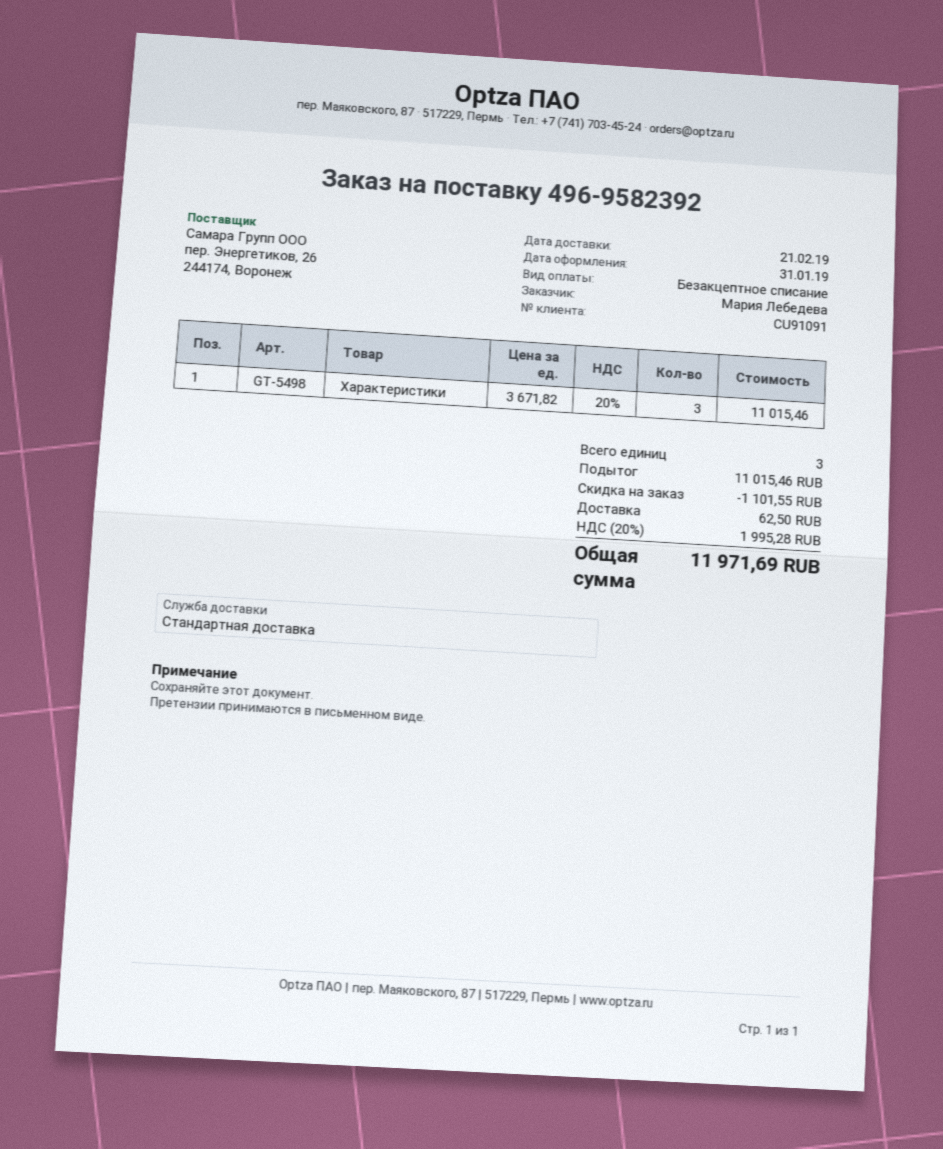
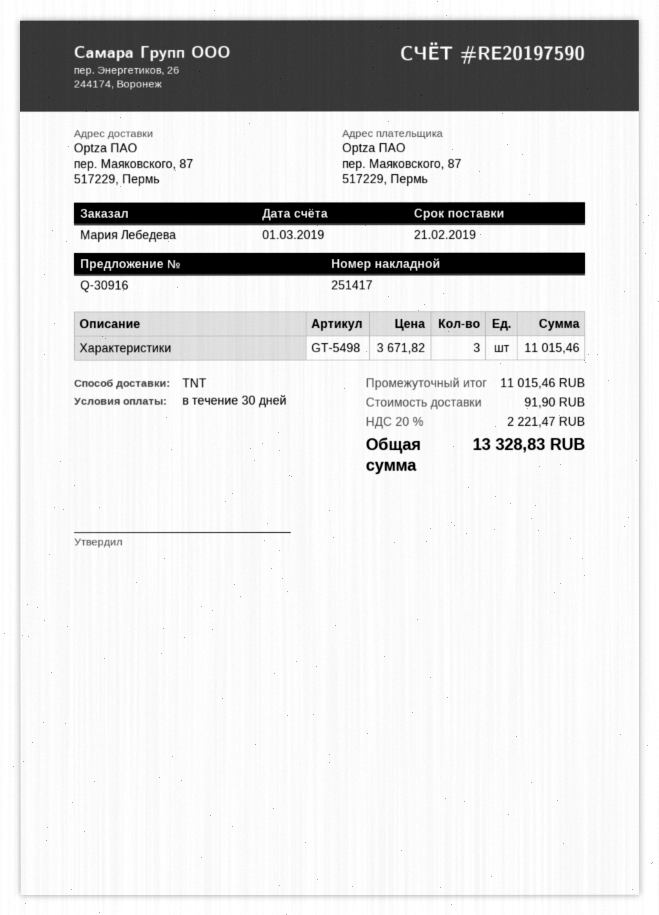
shipping method: standard -> TNT
discount: 1101.55 -> none
shipping: 62.50 -> 91.90
tax: 20% = 1995.28 -> 20% = 2221.47
total: 11971.69 -> 13328.83

